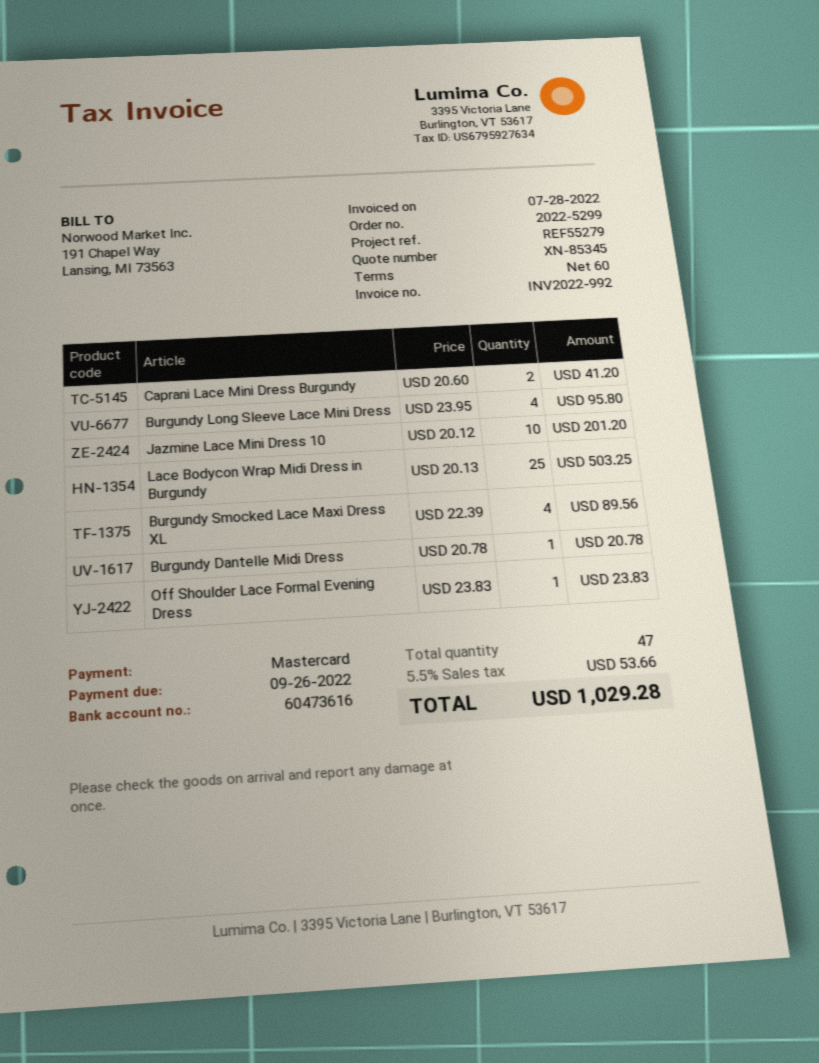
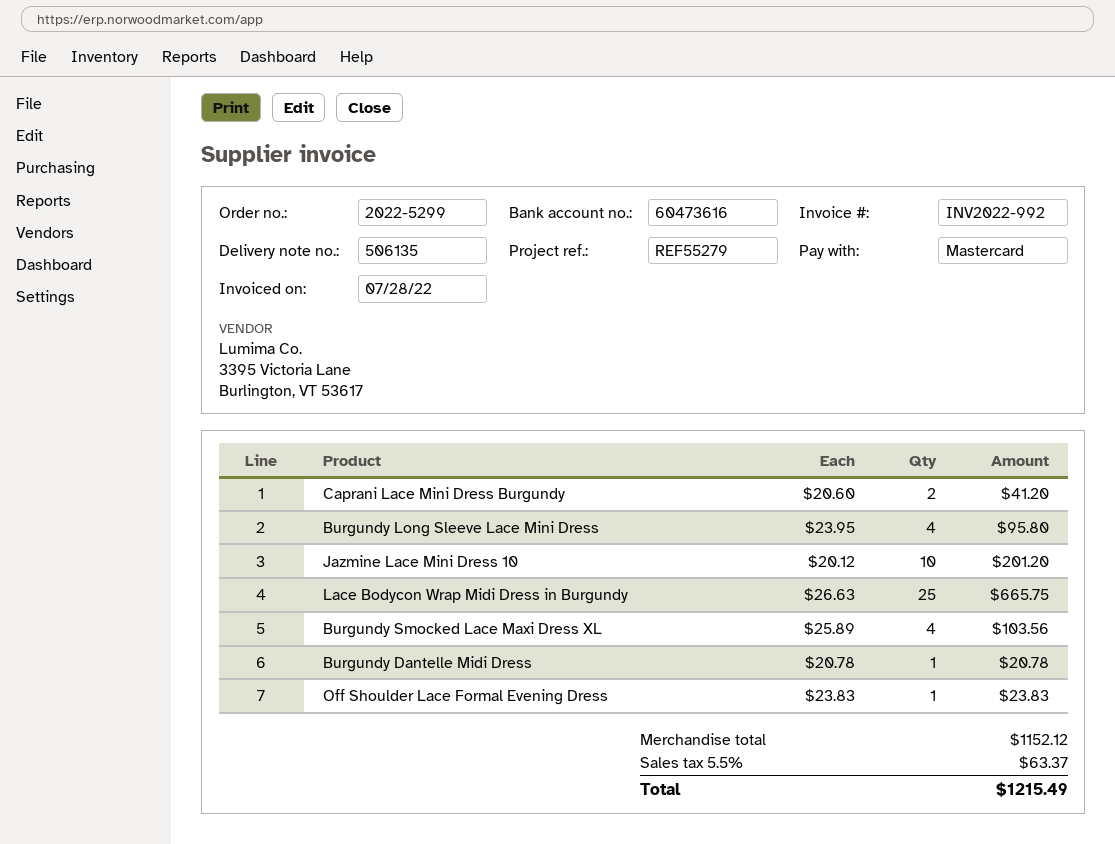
Lace Bodycon Wrap Midi Dress in Burgundy: 25 x 20.13 = 503.25 -> 25 x 26.63 = 665.75
Burgundy Smocked Lace Maxi Dress XL: 4 x 22.39 = 89.56 -> 4 x 25.89 = 103.56
tax: 5.5% = 53.66 -> 5.5% = 63.37
total: 1029.28 -> 1215.49

